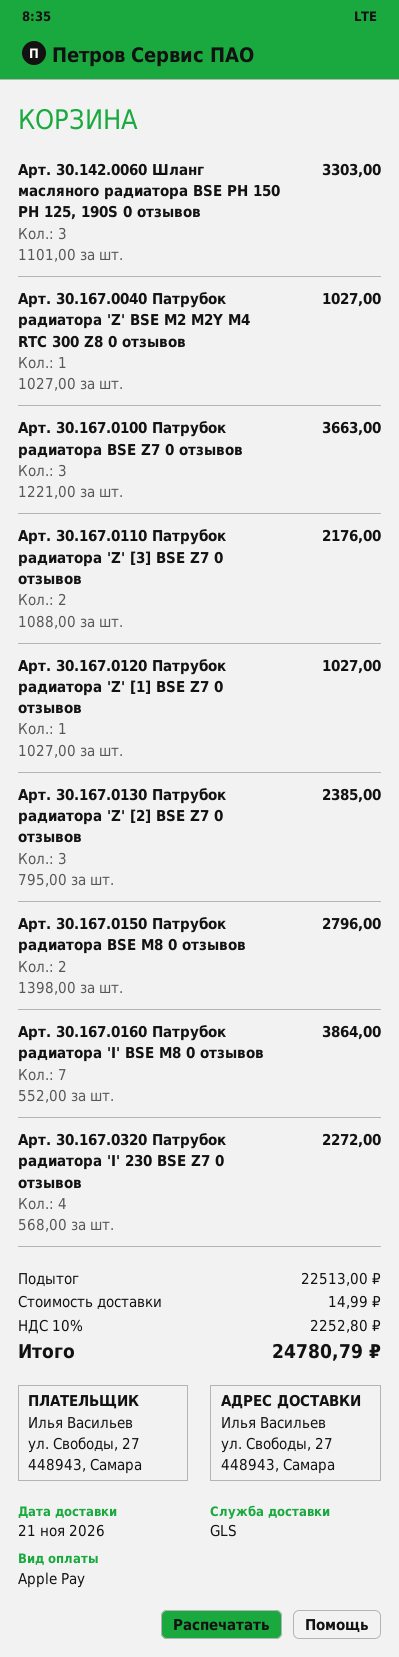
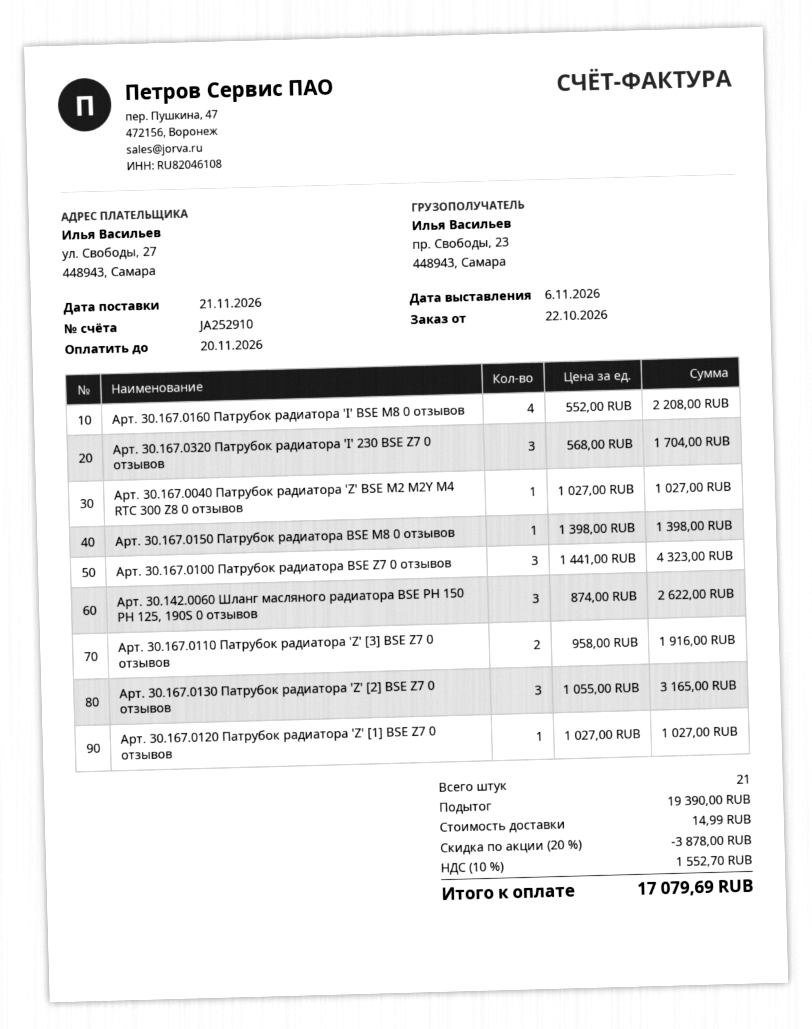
ship to: ул. Свободы, 27, 448943, Самара -> пр. Свободы, 23, 448943, Самара
Арт. 30.142.0060 Шланг масляного радиатора BSE PH 150 PH 125, 190S 0 отзывов: 3 x 1101.00 = 3303.00 -> 3 x 874.00 = 2622.00
Арт. 30.167.0100 Патрубок радиатора BSE Z7 0 отзывов: 3 x 1221.00 = 3663.00 -> 3 x 1441.00 = 4323.00
Арт. 30.167.0110 Патрубок радиатора 'Z' [3] BSE Z7 0 отзывов: 2 x 1088.00 = 2176.00 -> 2 x 958.00 = 1916.00
Арт. 30.167.0130 Патрубок радиатора 'Z' [2] BSE Z7 0 отзывов: 3 x 795.00 = 2385.00 -> 3 x 1055.00 = 3165.00
Арт. 30.167.0150 Патрубок радиатора BSE M8 0 отзывов: 2 x 1398.00 = 2796.00 -> 1 x 1398.00 = 1398.00
Арт. 30.167.0160 Патрубок радиатора 'I' BSE M8 0 отзывов: 7 x 552.00 = 3864.00 -> 4 x 552.00 = 2208.00
Арт. 30.167.0320 Патрубок радиатора 'I' 230 BSE Z7 0 отзывов: 4 x 568.00 = 2272.00 -> 3 x 568.00 = 1704.00
subtotal: 22513.00 -> 19390.00
discount: none -> 20% = 3878.00
tax: 10% = 2252.80 -> 10% = 1552.70
total: 24780.79 -> 17079.69

